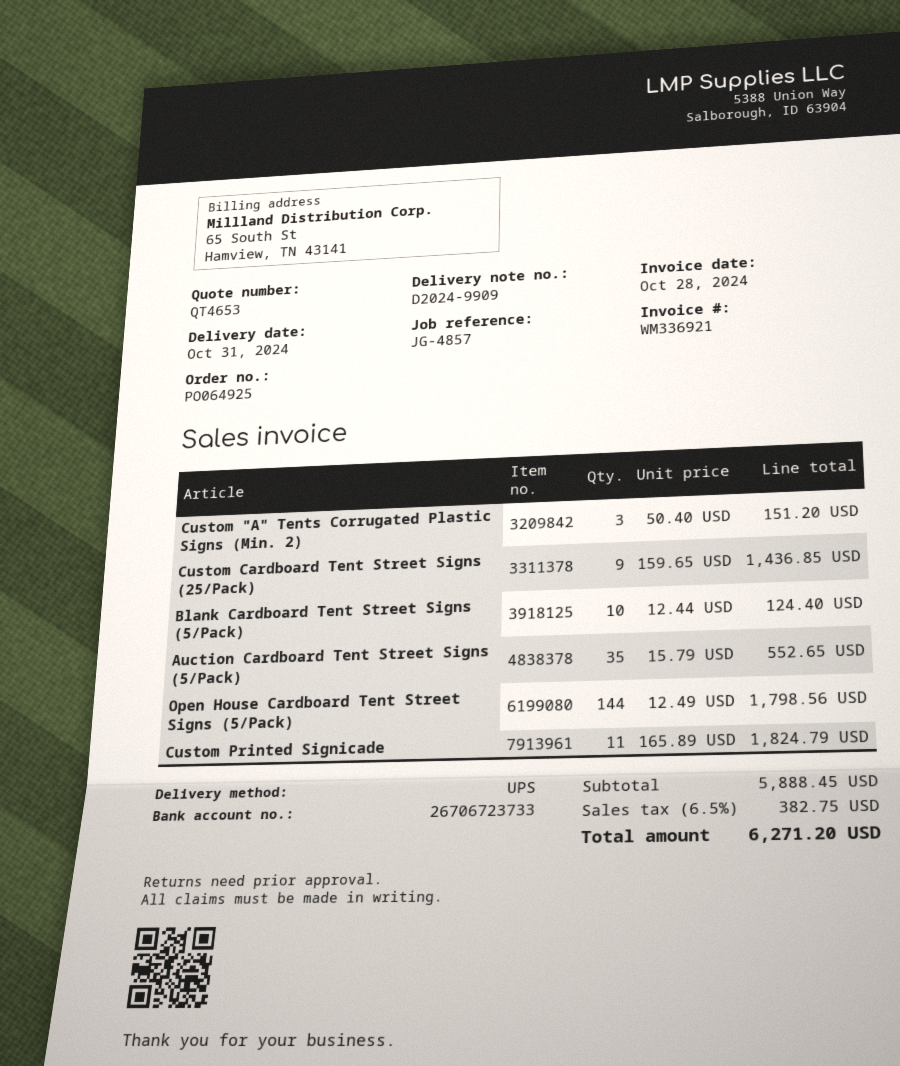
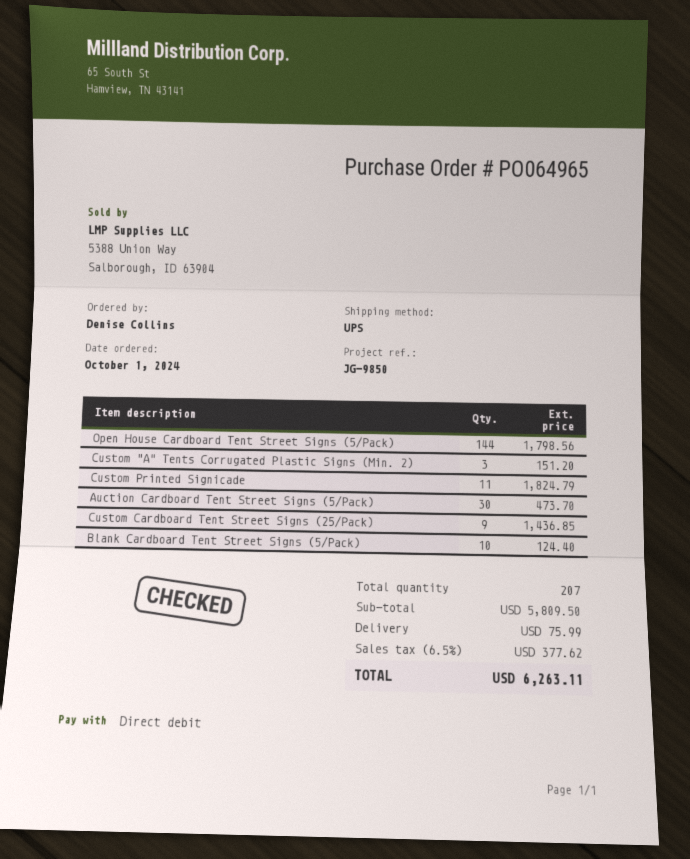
order number: PO064925 -> PO064965
reference: JG-4857 -> JG-9850
Auction Cardboard Tent Street Signs (5/Pack): 35 for 552.65 -> 30 for 473.70
subtotal: 5888.45 -> 5809.50
shipping: none -> 75.99
tax: 6.5% = 382.75 -> 6.5% = 377.62
total: 6271.20 -> 6263.11

